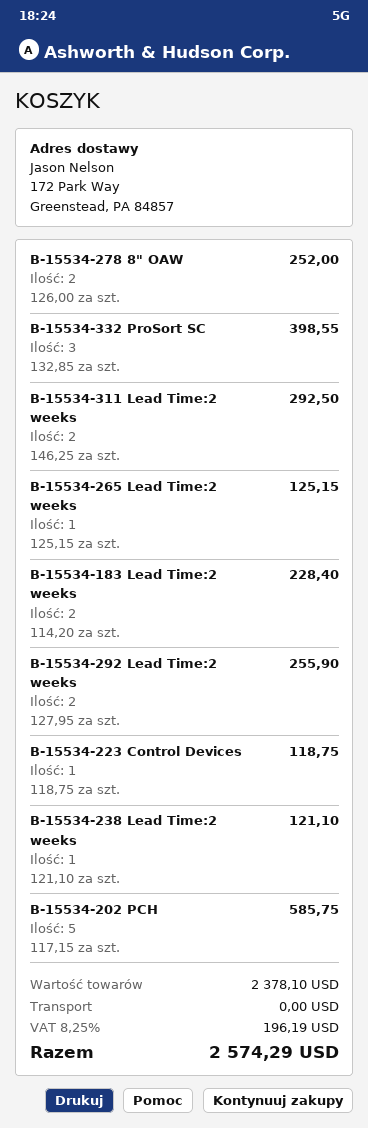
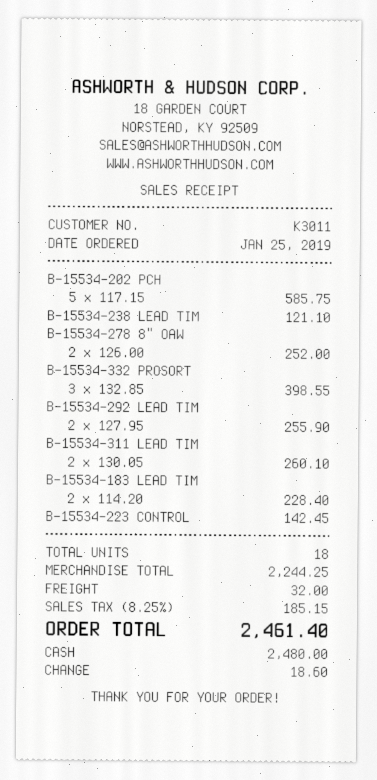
B-15534-311 Lead Time:2 weeks: 2 x 146.25 = 292.50 -> 2 x 130.05 = 260.10
B-15534-265 Lead Time:2 weeks: 1 x 125.15 = 125.15 -> none
B-15534-223 Control Devices: 1 x 118.75 = 118.75 -> 1 x 142.45 = 142.45
subtotal: 2378.10 -> 2244.25
shipping: 0.00 -> 32.00
tax: 8.25% = 196.19 -> 8.25% = 185.15
total: 2574.29 -> 2461.40

